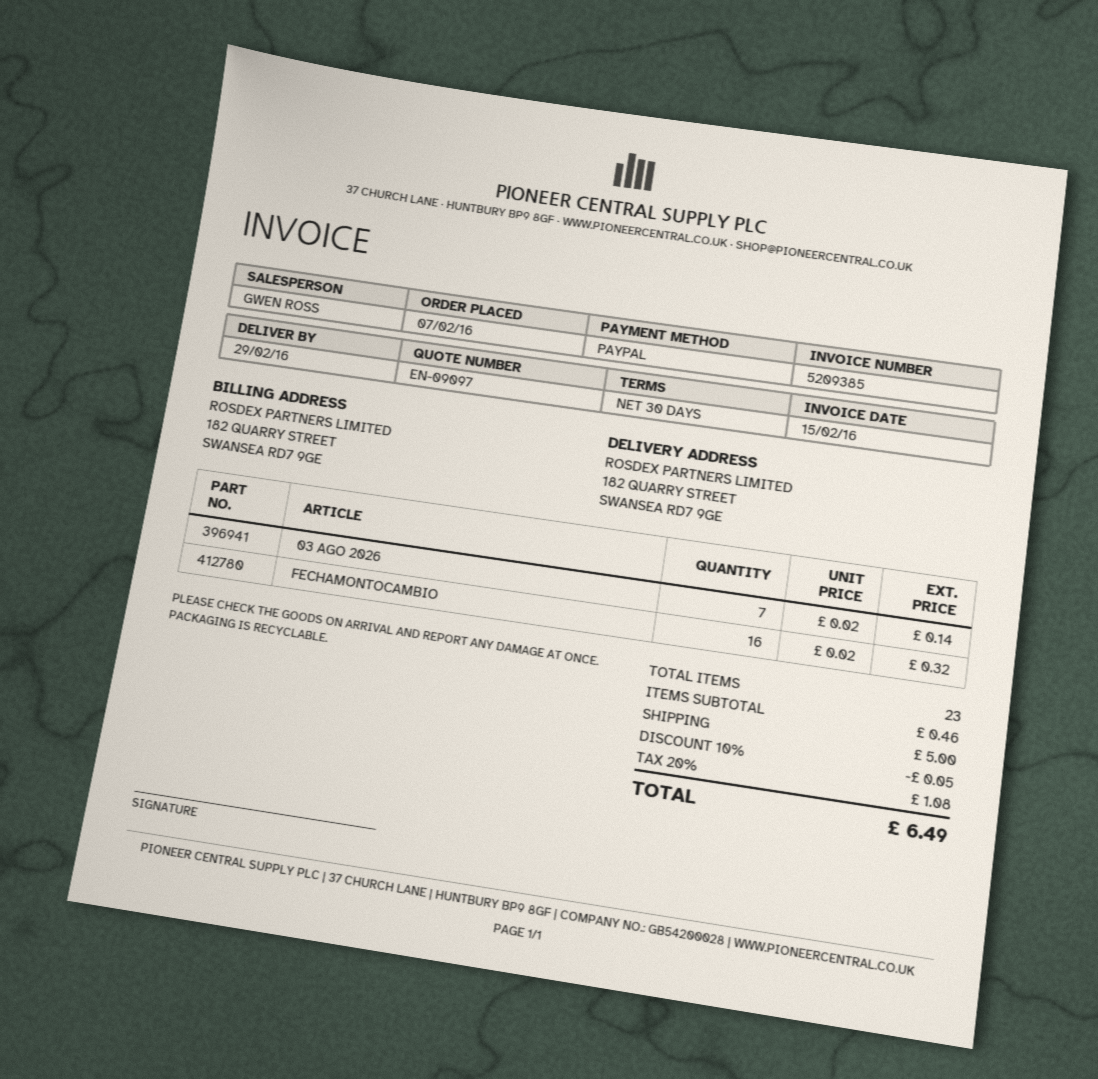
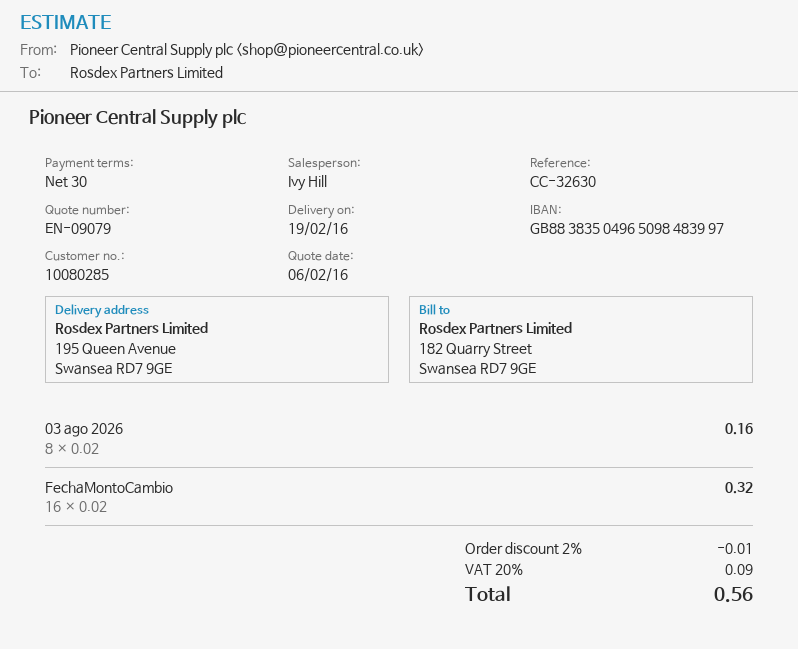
quote number: EN-09097 -> EN-09079
delivery date: 2016-02-29 -> 2016-02-19
sales rep: GWEN ROSS -> Ivy Hill
ship to: 182 QUARRY STREET, SWANSEA RD7 9GE -> 195 Queen Avenue, Swansea RD7 9GE
03 AGO 2026: 7 x 0.02 = 0.14 -> 8 x 0.02 = 0.16
discount: 10% = 0.05 -> 2% = 0.01
shipping: 5.00 -> none
tax: 20% = 1.08 -> 20% = 0.09
total: 6.49 -> 0.56

